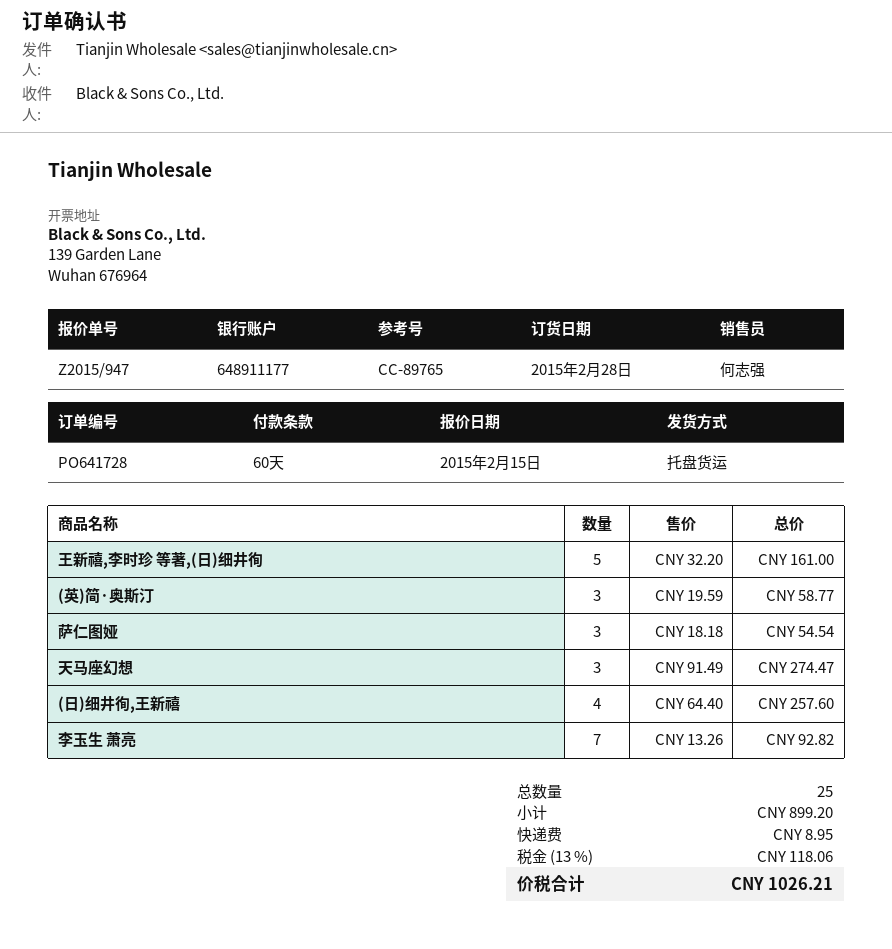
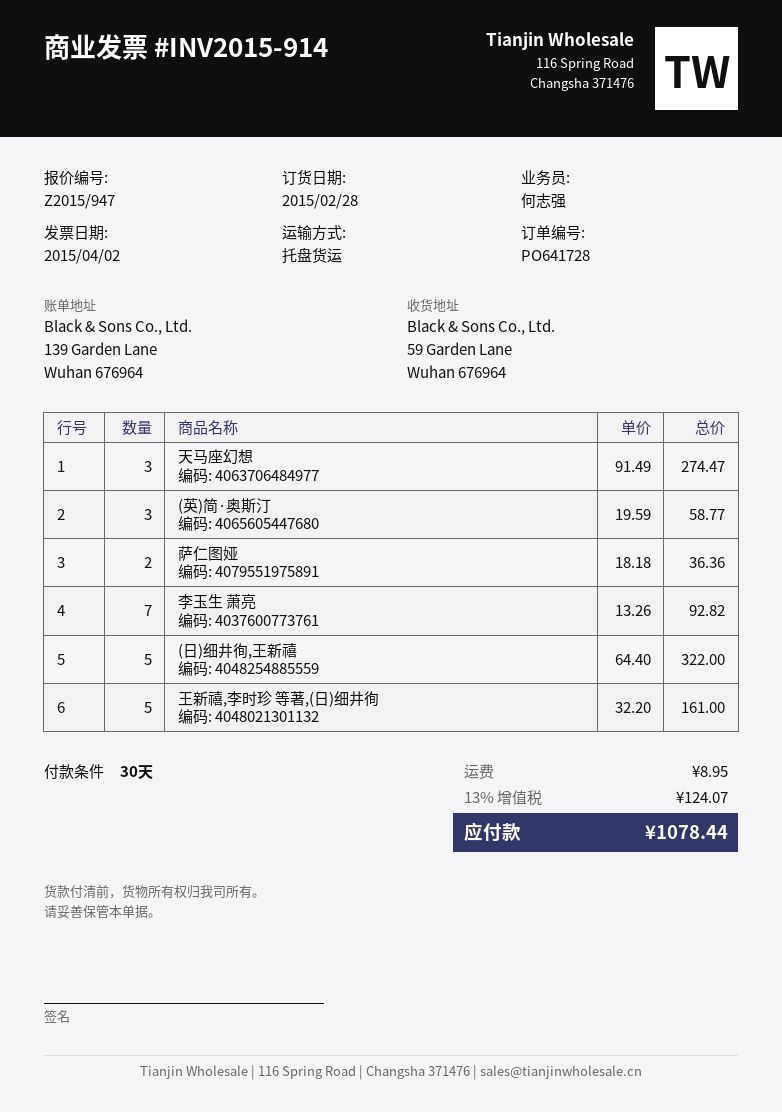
payment terms: 60 days -> 30 days
萨仁图娅: 3 x 18.18 = 54.54 -> 2 x 18.18 = 36.36
(日)细井徇,王新禧: 4 x 64.40 = 257.60 -> 5 x 64.40 = 322.00
tax: 13% = 118.06 -> 13% = 124.07
total: 1026.21 -> 1078.44

